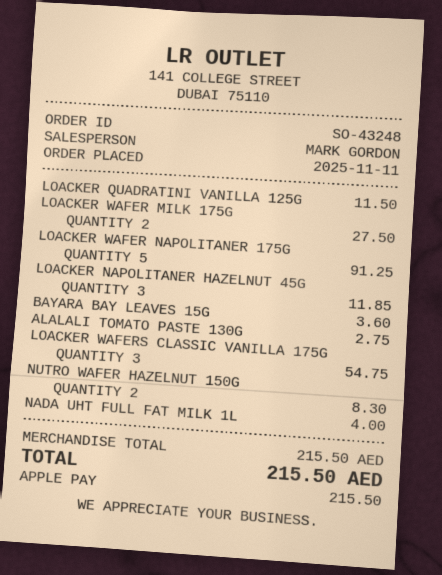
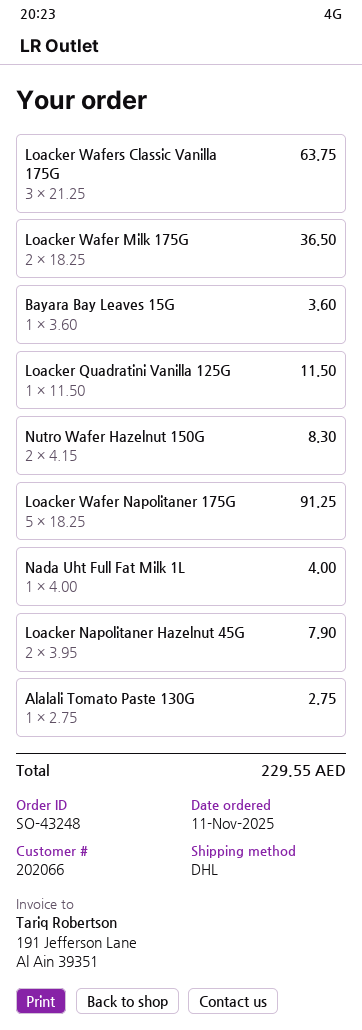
LOACKER WAFER MILK 175G: 2 for 27.50 -> 2 for 36.50
LOACKER NAPOLITANER HAZELNUT 45G: 3 for 11.85 -> 2 for 7.90
LOACKER WAFERS CLASSIC VANILLA 175G: 3 for 54.75 -> 3 for 63.75
total: 215.50 -> 229.55

